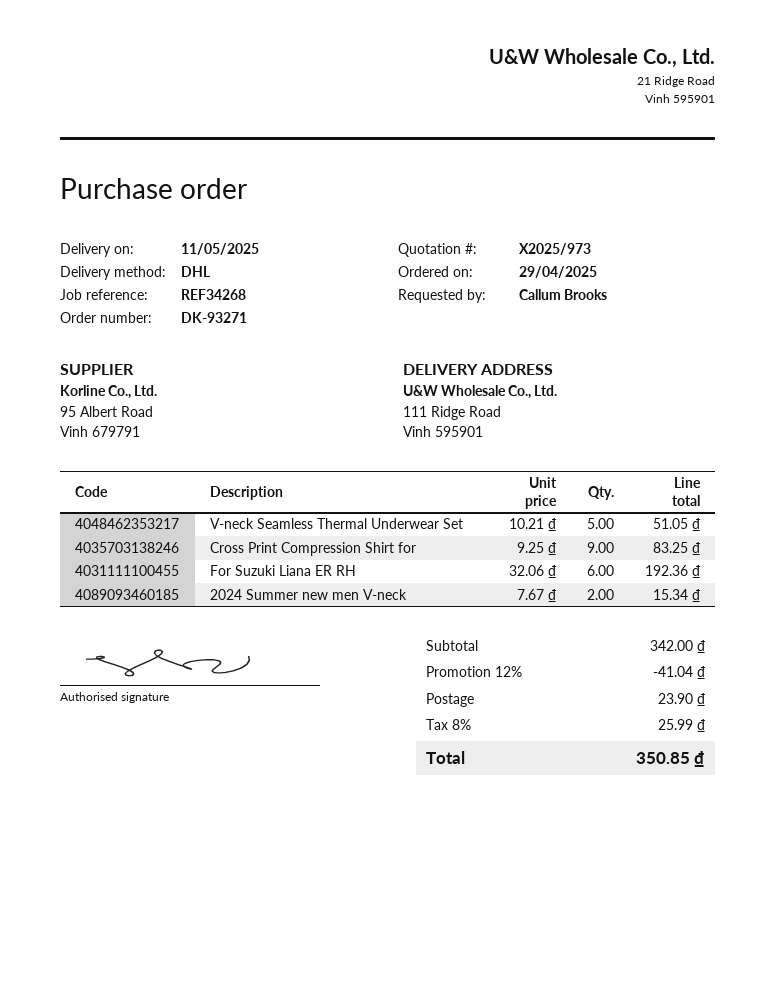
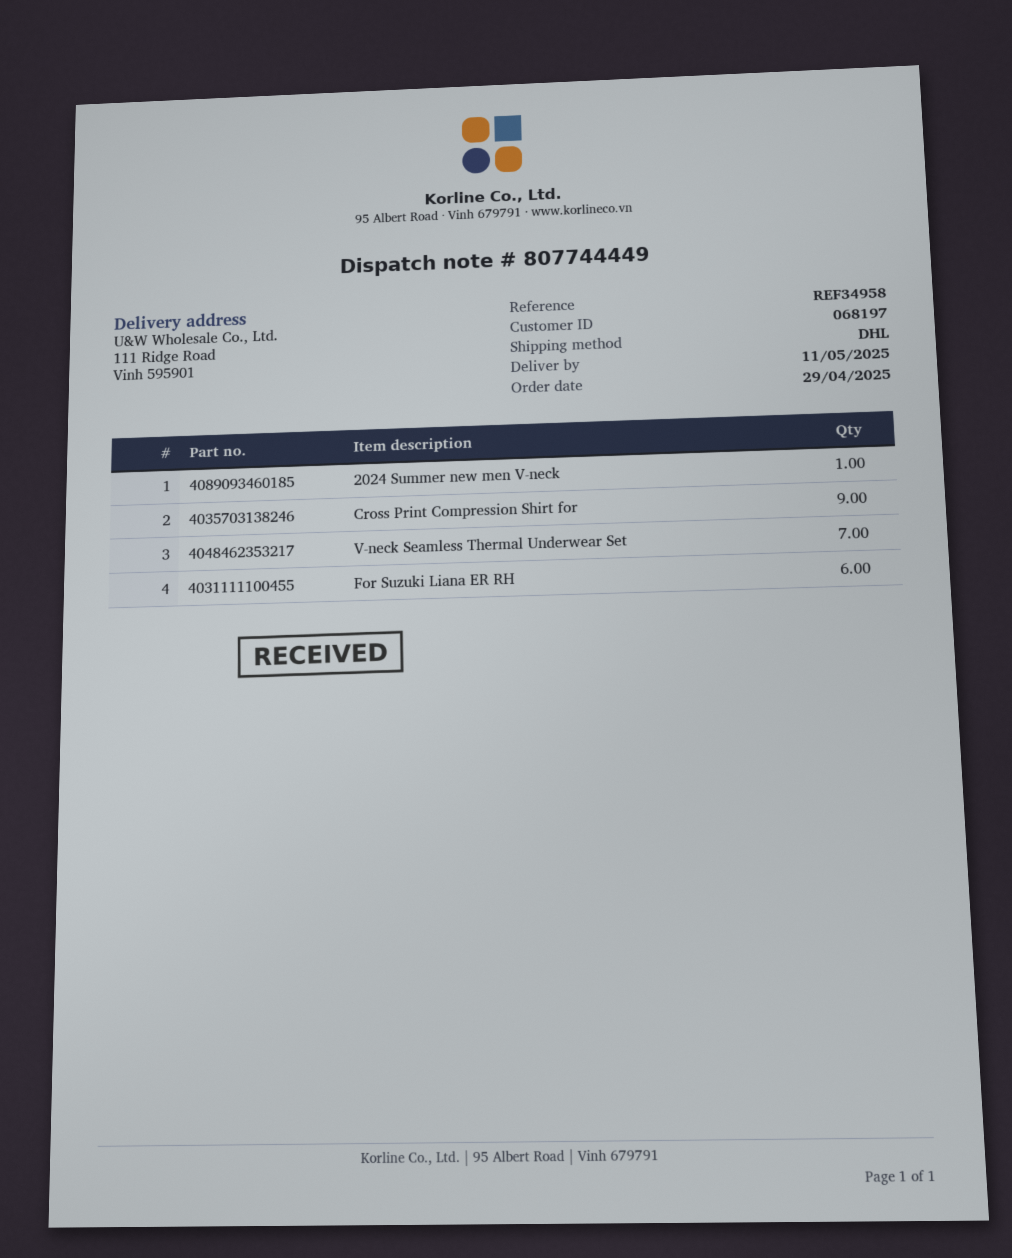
reference: REF34268 -> REF34958
V-neck Seamless Thermal Underwear Set: 5 -> 7
2024 Summer new men V-neck: 2 -> 1

